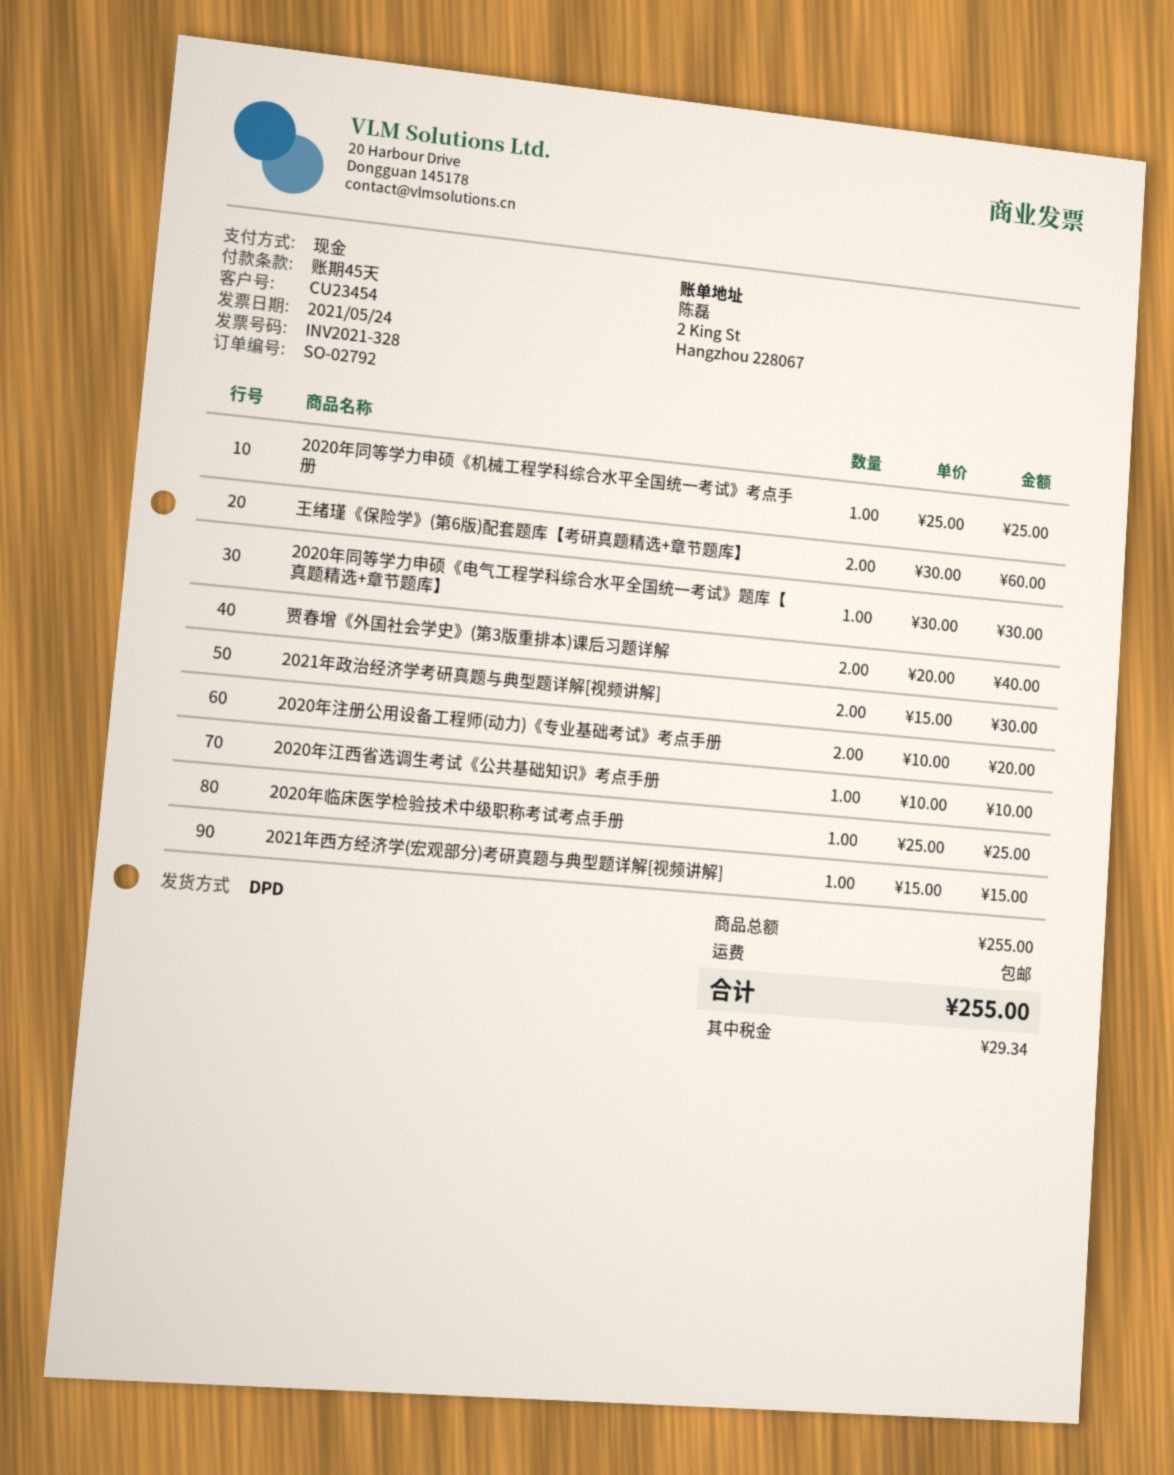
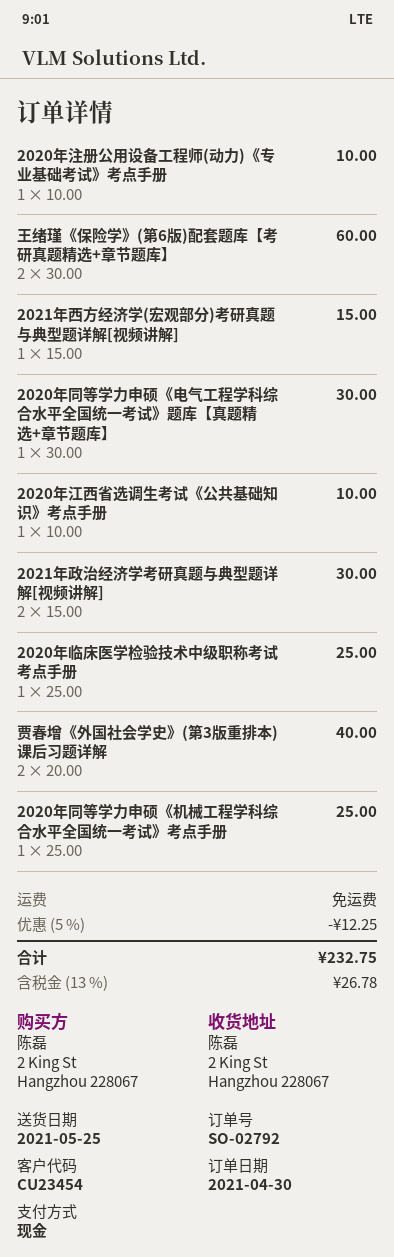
2020年注册公用设备工程师(动力)《专业基础考试》考点手册: 2 x 10.00 = 20.00 -> 1 x 10.00 = 10.00
discount: none -> 5% = 12.25
tax: 29.34 -> 26.78
total: 255.00 -> 232.75

